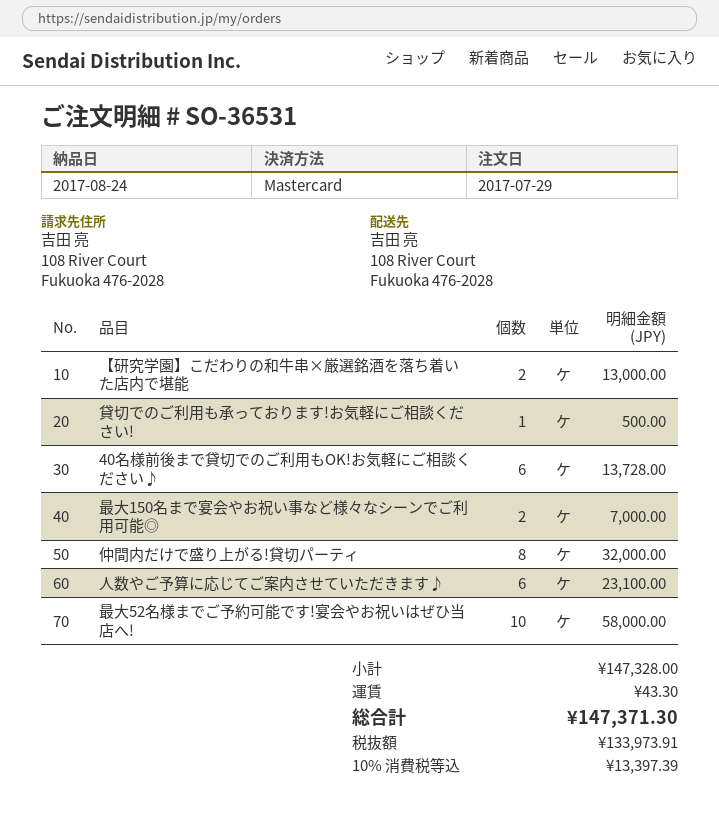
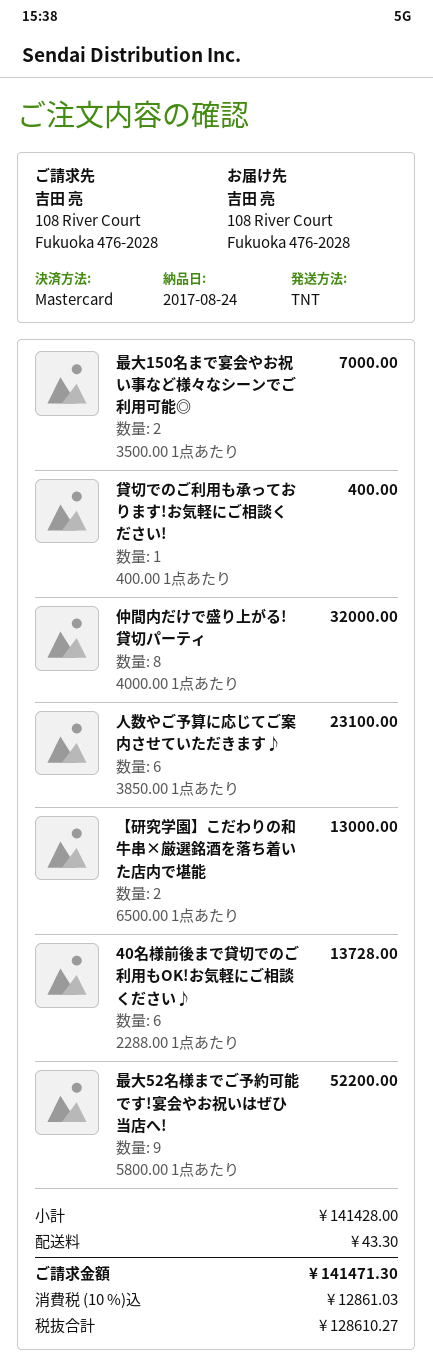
貸切でのご利用も承っております!お気軽にご相談ください!: 1 for 500.00 -> 1 for 400.00
最大52名様までご予約可能です!宴会やお祝いはぜひ当店へ!: 10 for 58000.00 -> 9 for 52200.00
subtotal: 147328.00 -> 141428.00
net: 133973.91 -> 128610.27
tax: 10% = 13397.39 -> 10% = 12861.03
total: 147371.30 -> 141471.30

